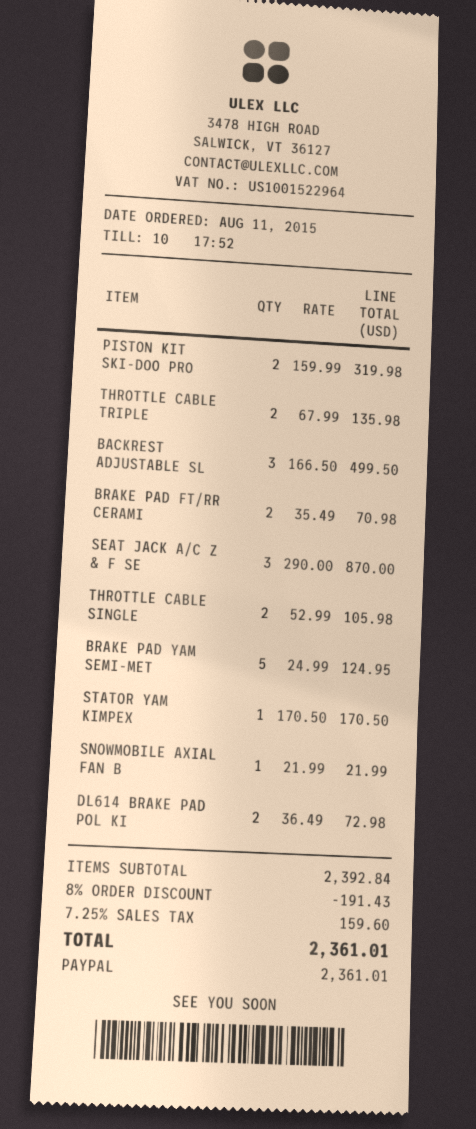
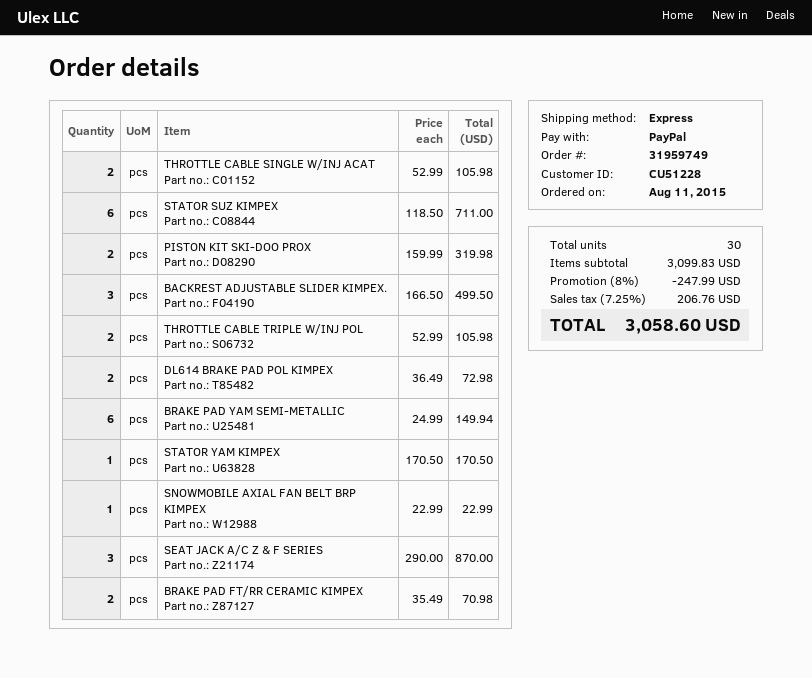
THROTTLE CABLE TRIPLE: 2 x 67.99 = 135.98 -> 2 x 52.99 = 105.98
BRAKE PAD YAM SEMI-MET: 5 x 24.99 = 124.95 -> 6 x 24.99 = 149.94
SNOWMOBILE AXIAL FAN B: 1 x 21.99 = 21.99 -> 1 x 22.99 = 22.99
STATOR SUZ KIMPEX: none -> 6 x 118.50 = 711.00
subtotal: 2392.84 -> 3099.83
discount: 8% = 191.43 -> 8% = 247.99
tax: 7.25% = 159.60 -> 7.25% = 206.76
total: 2361.01 -> 3058.60

